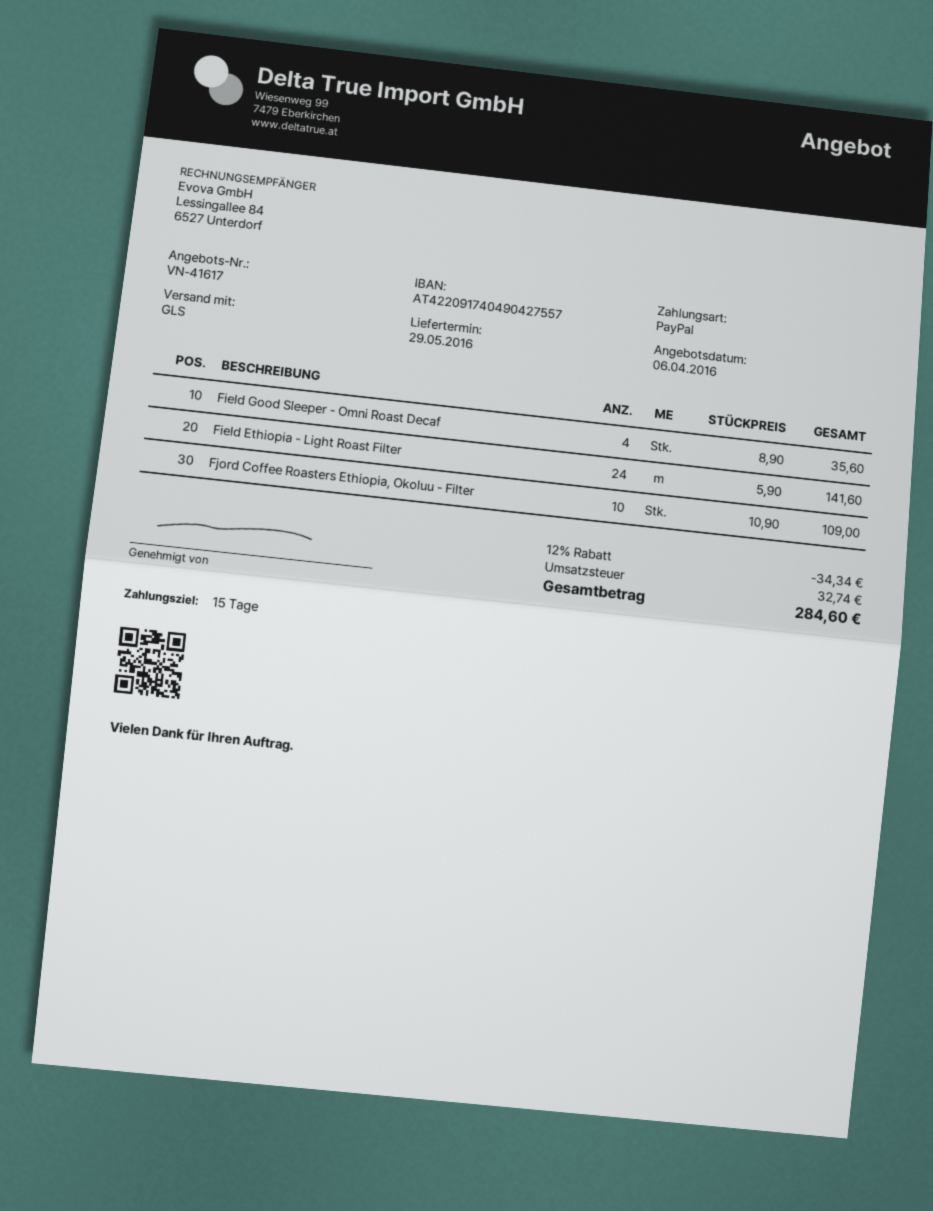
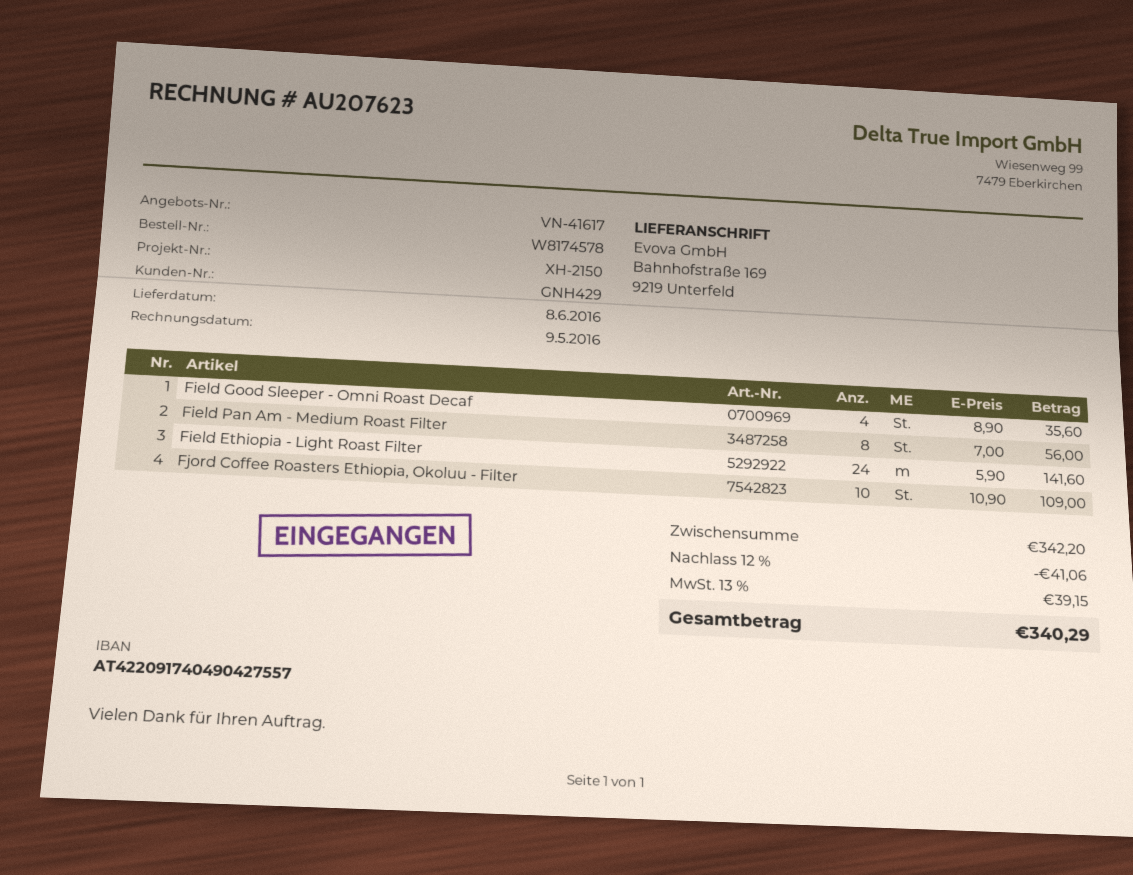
delivery date: 2016-05-29 -> 2016-06-08
Field Pan Am - Medium Roast Filter: none -> 8 x 7.00 = 56.00
discount: 12% = 34.34 -> 12% = 41.06
tax: 32.74 -> 39.15
total: 284.60 -> 340.29

